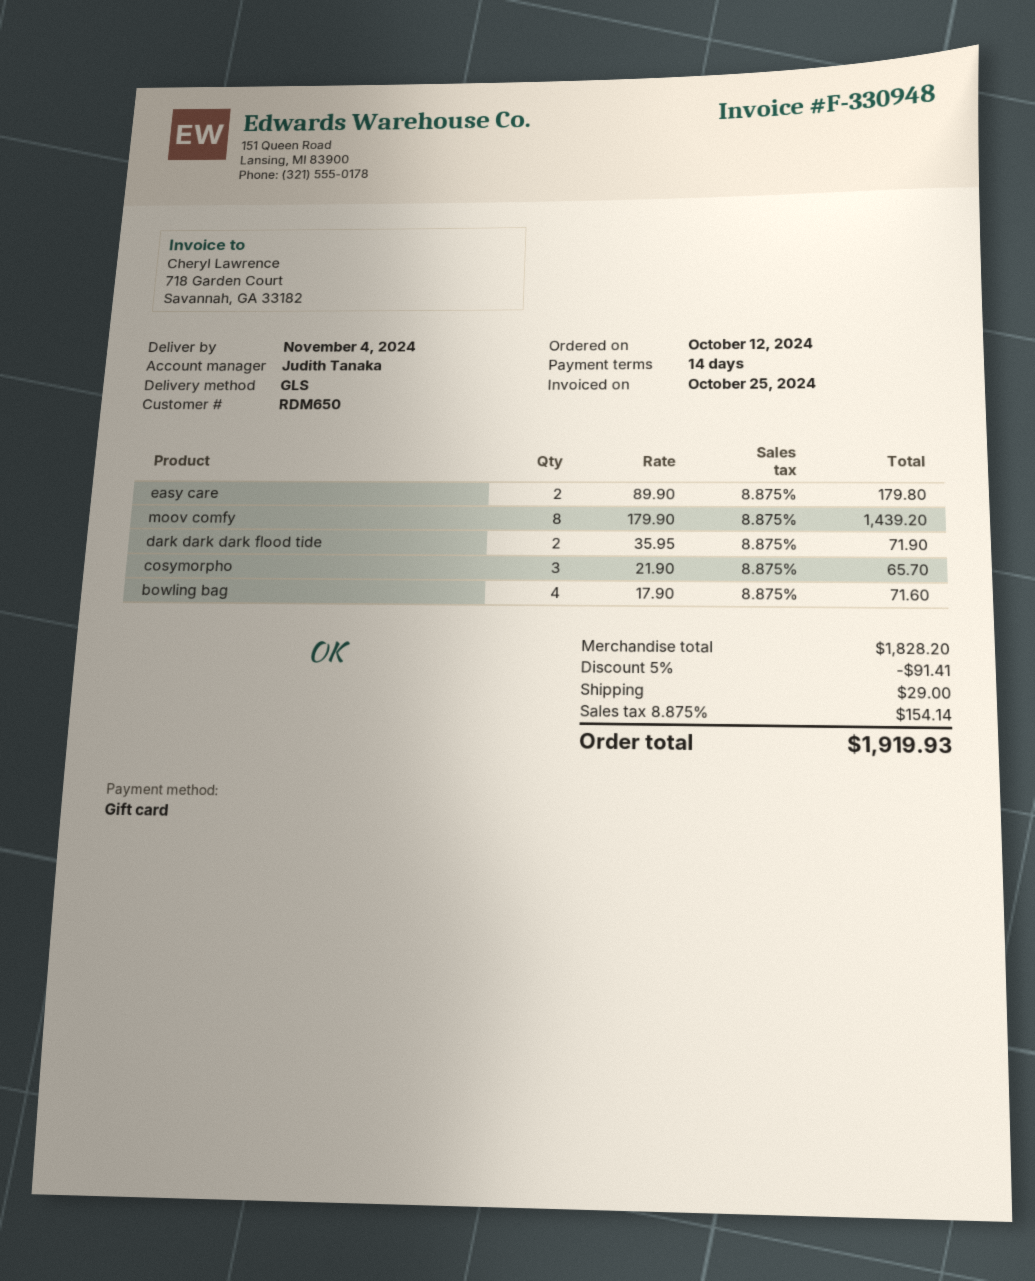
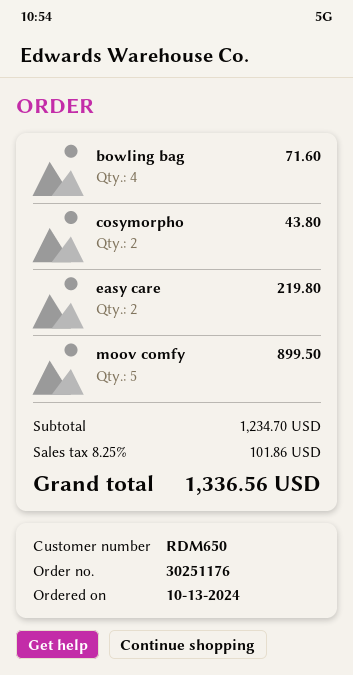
order date: 2024-10-12 -> 2024-10-13
easy care: 2 for 179.80 -> 2 for 219.80
moov comfy: 8 for 1439.20 -> 5 for 899.50
dark dark dark flood tide: 2 for 71.90 -> none
cosymorpho: 3 for 65.70 -> 2 for 43.80
subtotal: 1828.20 -> 1234.70
discount: 5% = 91.41 -> none
shipping: 29.00 -> none
tax: 8.875% = 154.14 -> 8.25% = 101.86
total: 1919.93 -> 1336.56

